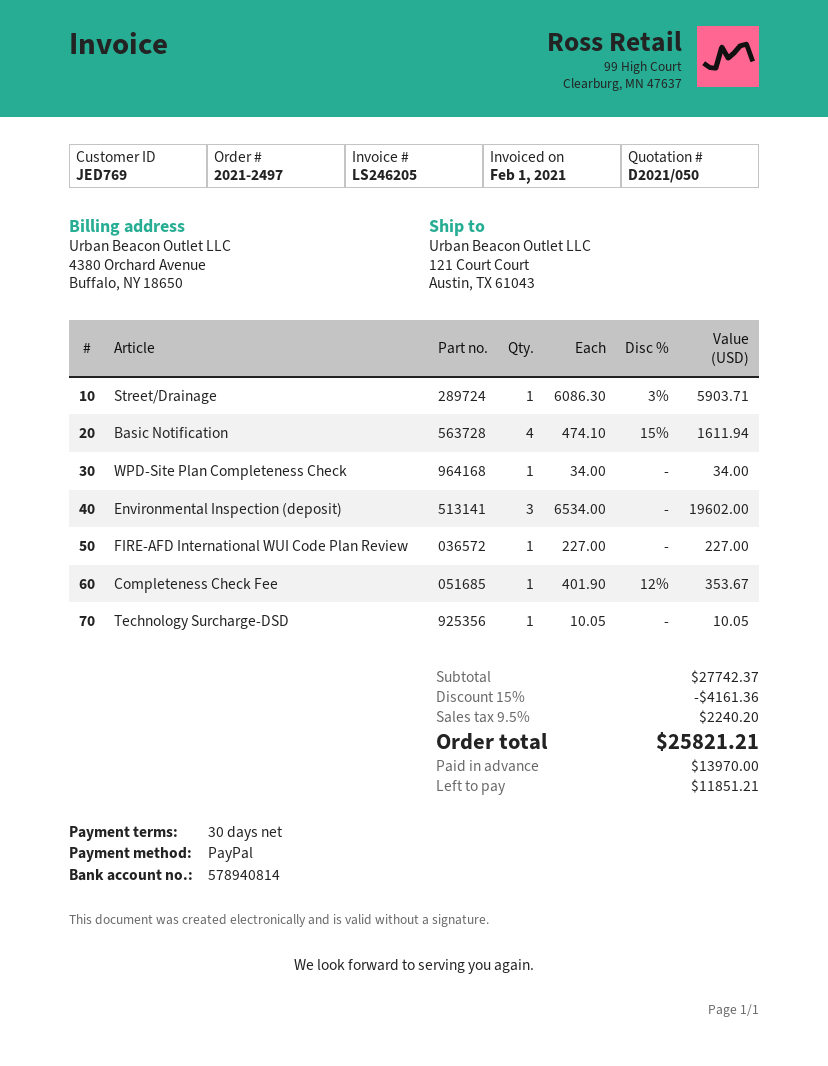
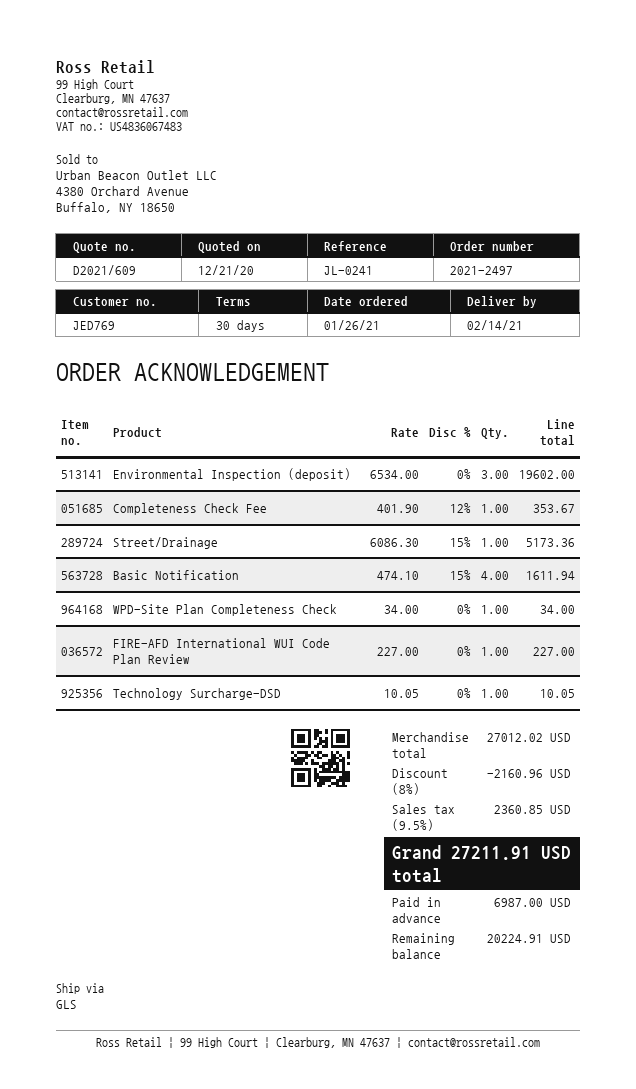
quote number: D2021/050 -> D2021/609
Street/Drainage: 1 x 6086.30 - 3% = 5903.71 -> 1 x 6086.30 - 15% = 5173.36
subtotal: 27742.37 -> 27012.02
discount: 15% = 4161.36 -> 8% = 2160.96
tax: 9.5% = 2240.20 -> 9.5% = 2360.85
total: 25821.21 -> 27211.91
deposit: 13970.00 -> 6987.00
balance: 11851.21 -> 20224.91

